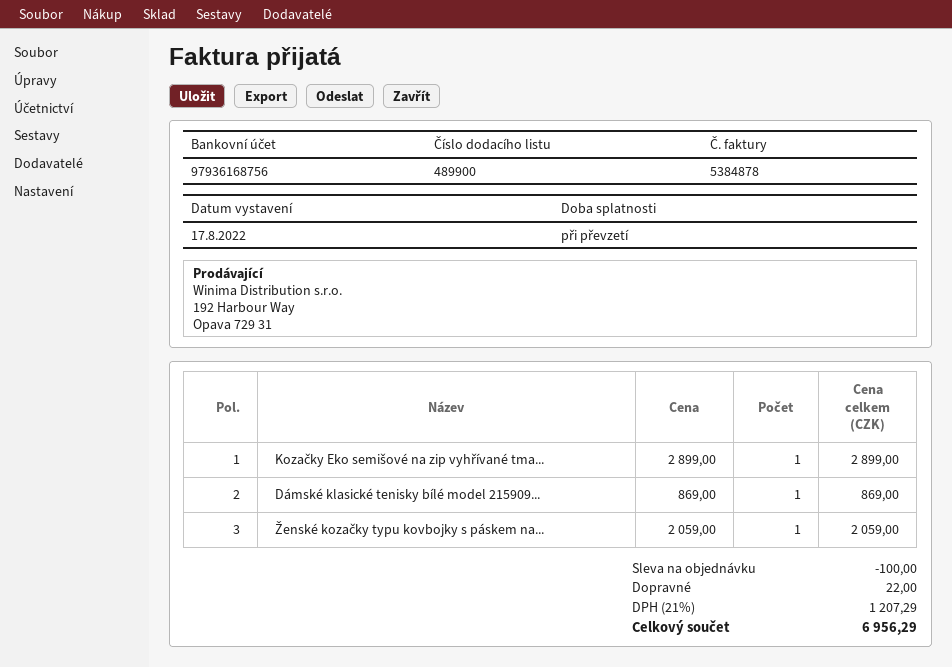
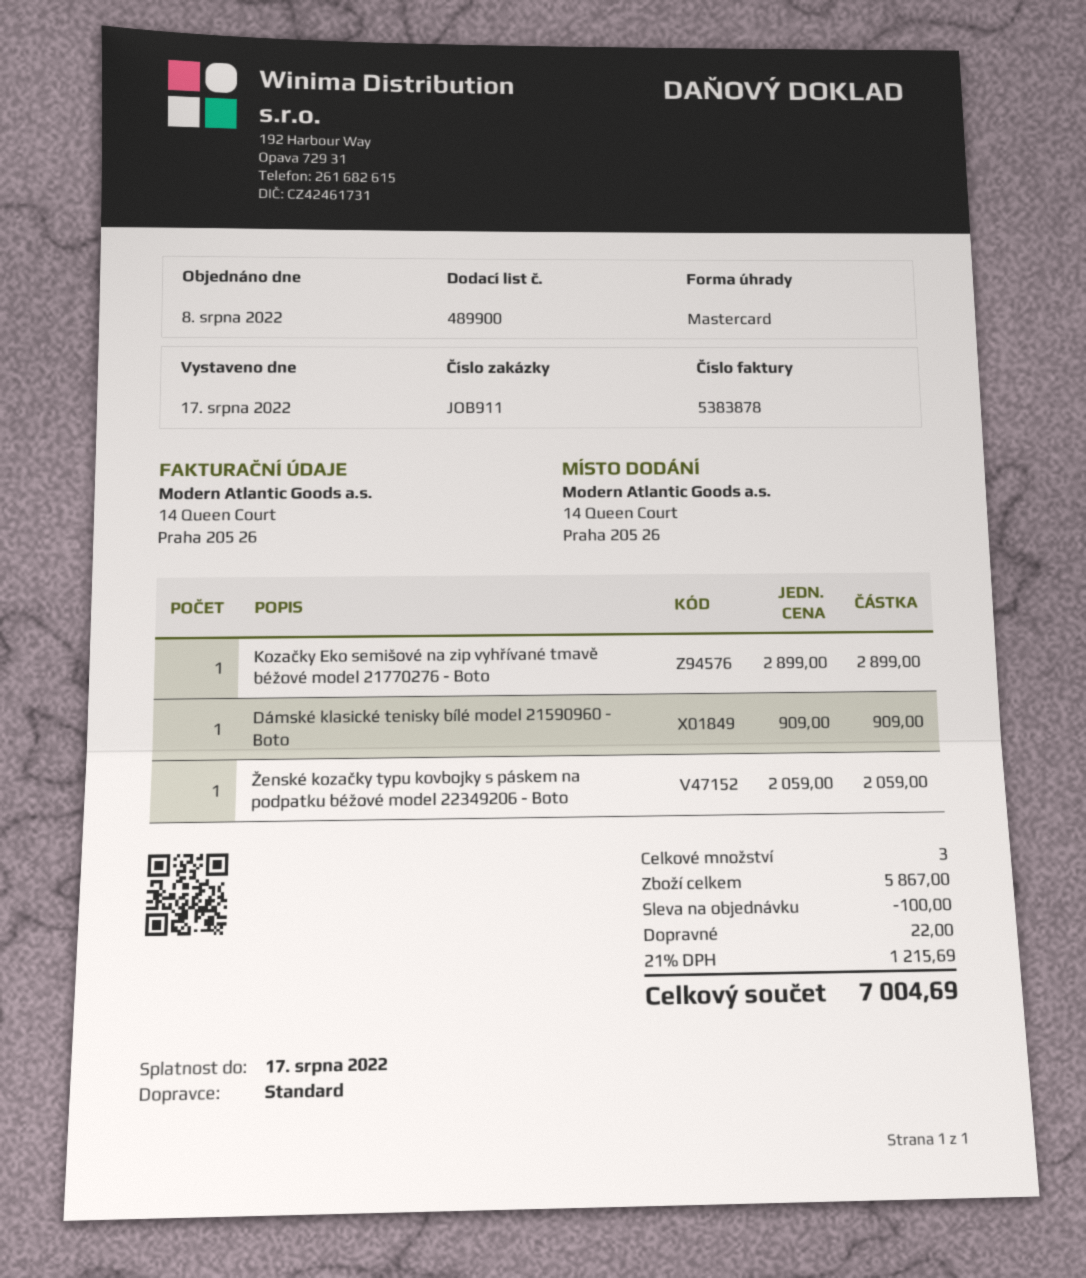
invoice number: 5384878 -> 5383878
Dámské klasické tenisky bílé model 215909...: 1 x 869.00 = 869.00 -> 1 x 909.00 = 909.00
tax: 21% = 1207.29 -> 21% = 1215.69
total: 6956.29 -> 7004.69

